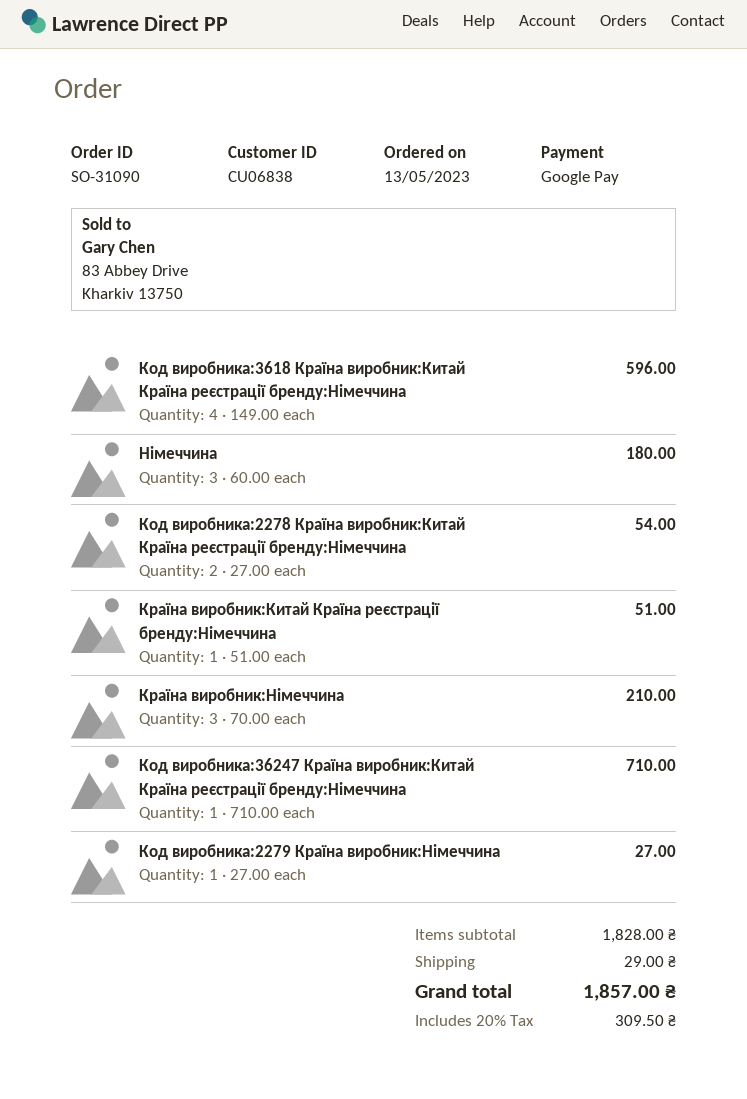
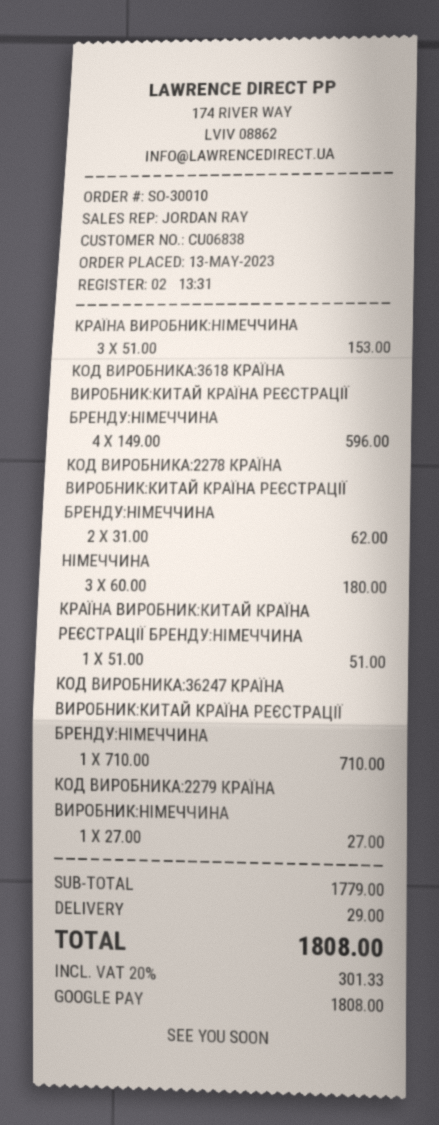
order number: SO-31090 -> SO-30010
Код виробника:2278 Країна виробник:Китай Країна реєстрації бренду:Німеччина: 2 x 27.00 = 54.00 -> 2 x 31.00 = 62.00
Країна виробник:Німеччина: 3 x 70.00 = 210.00 -> 3 x 51.00 = 153.00
subtotal: 1828.00 -> 1779.00
tax: 20% = 309.50 -> 20% = 301.33
total: 1857.00 -> 1808.00

